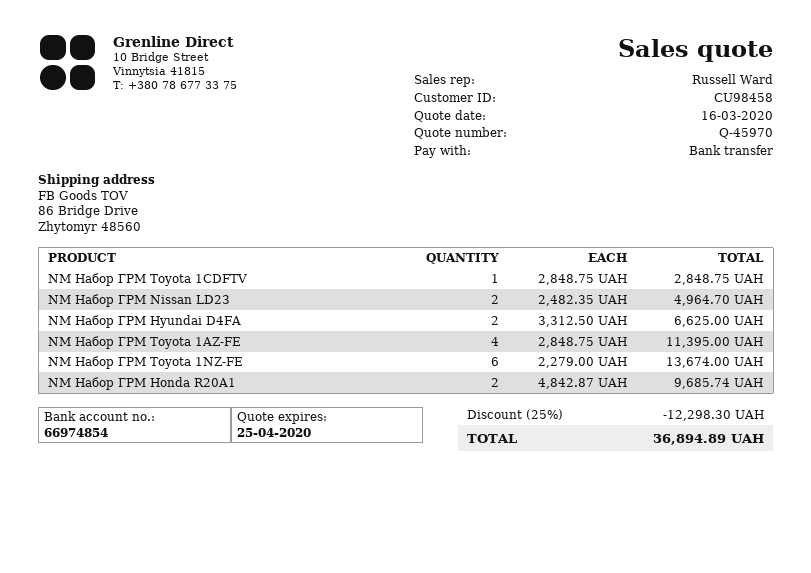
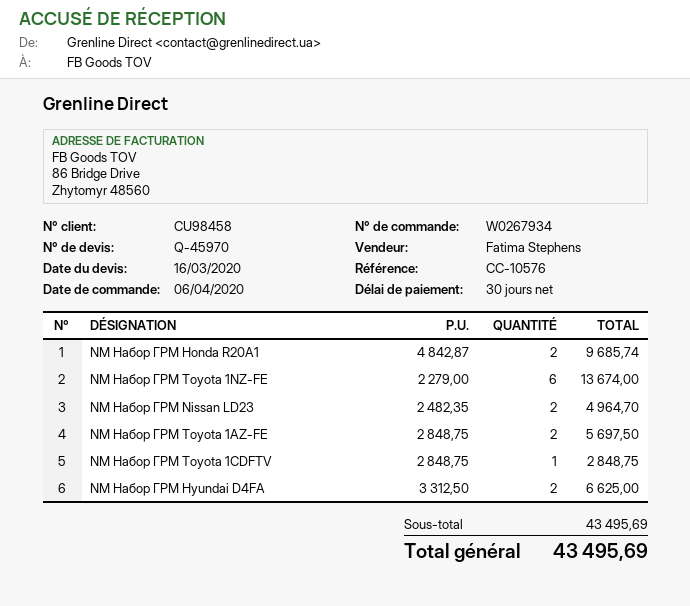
sales rep: Russell Ward -> Fatima Stephens
NM Набор ГРМ Toyota 1AZ-FE: 4 x 2848.75 = 11395.00 -> 2 x 2848.75 = 5697.50
discount: 25% = 12298.30 -> none
total: 36894.89 -> 43495.69

